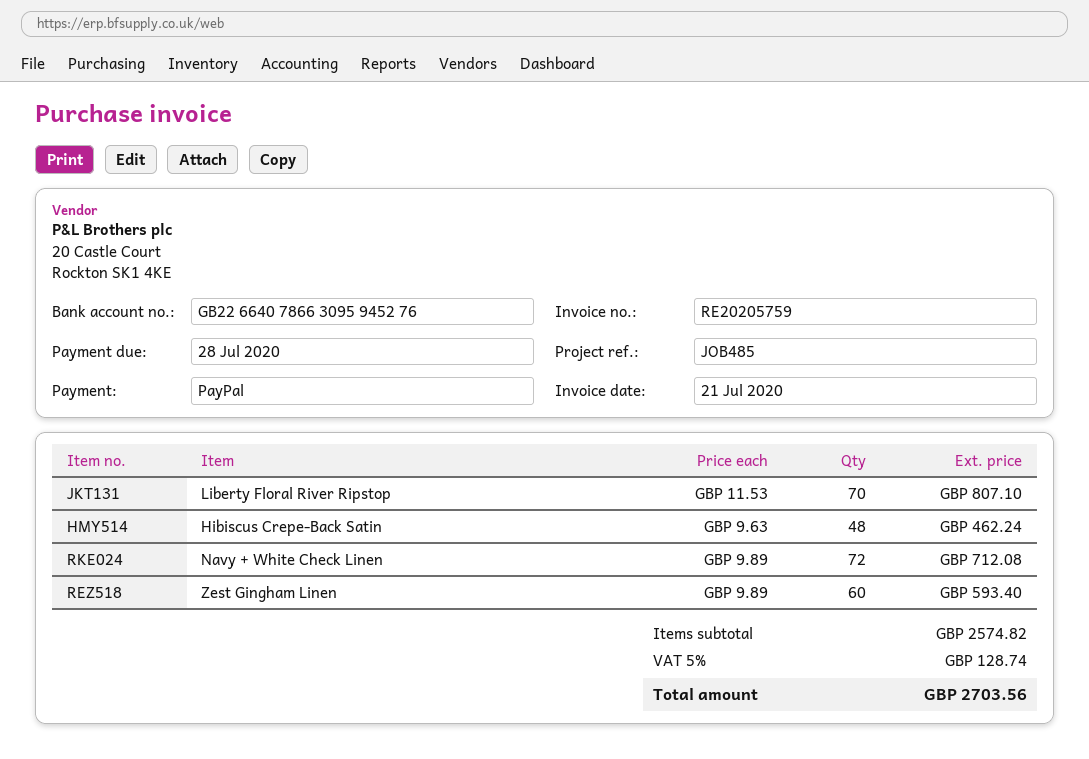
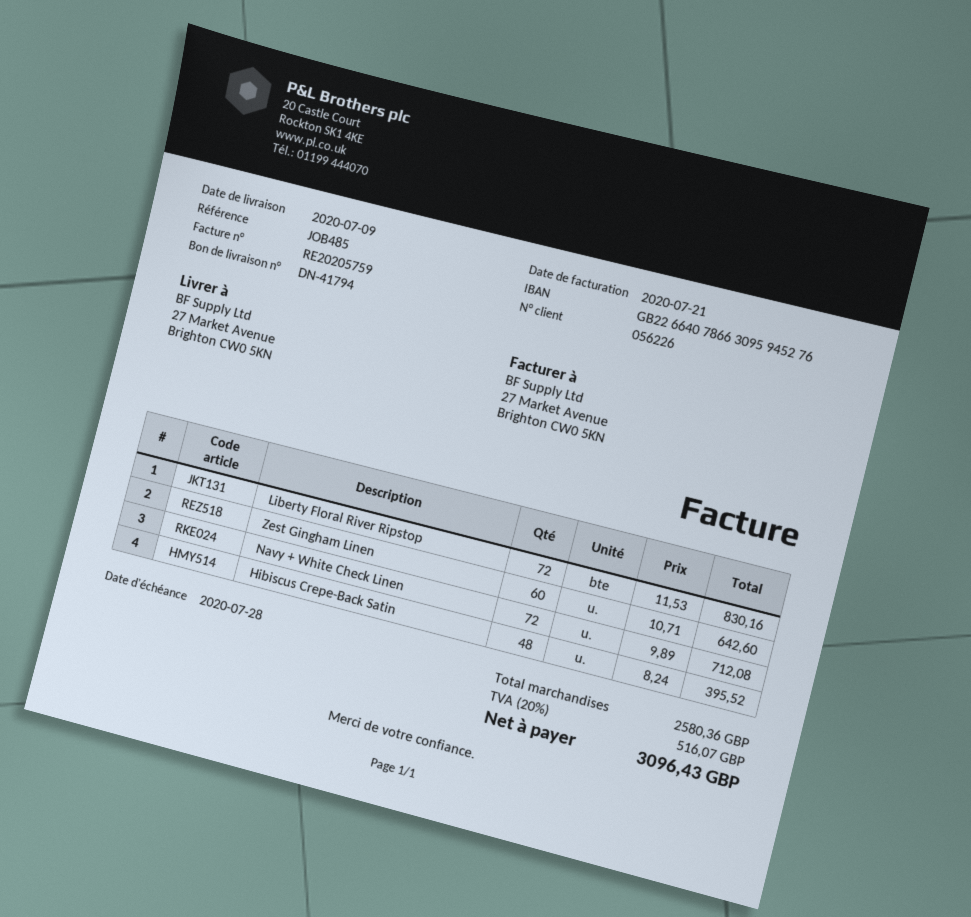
Liberty Floral River Ripstop: 70 x 11.53 = 807.10 -> 72 x 11.53 = 830.16
Hibiscus Crepe-Back Satin: 48 x 9.63 = 462.24 -> 48 x 8.24 = 395.52
Zest Gingham Linen: 60 x 9.89 = 593.40 -> 60 x 10.71 = 642.60
subtotal: 2574.82 -> 2580.36
tax: 5% = 128.74 -> 20% = 516.07
total: 2703.56 -> 3096.43

